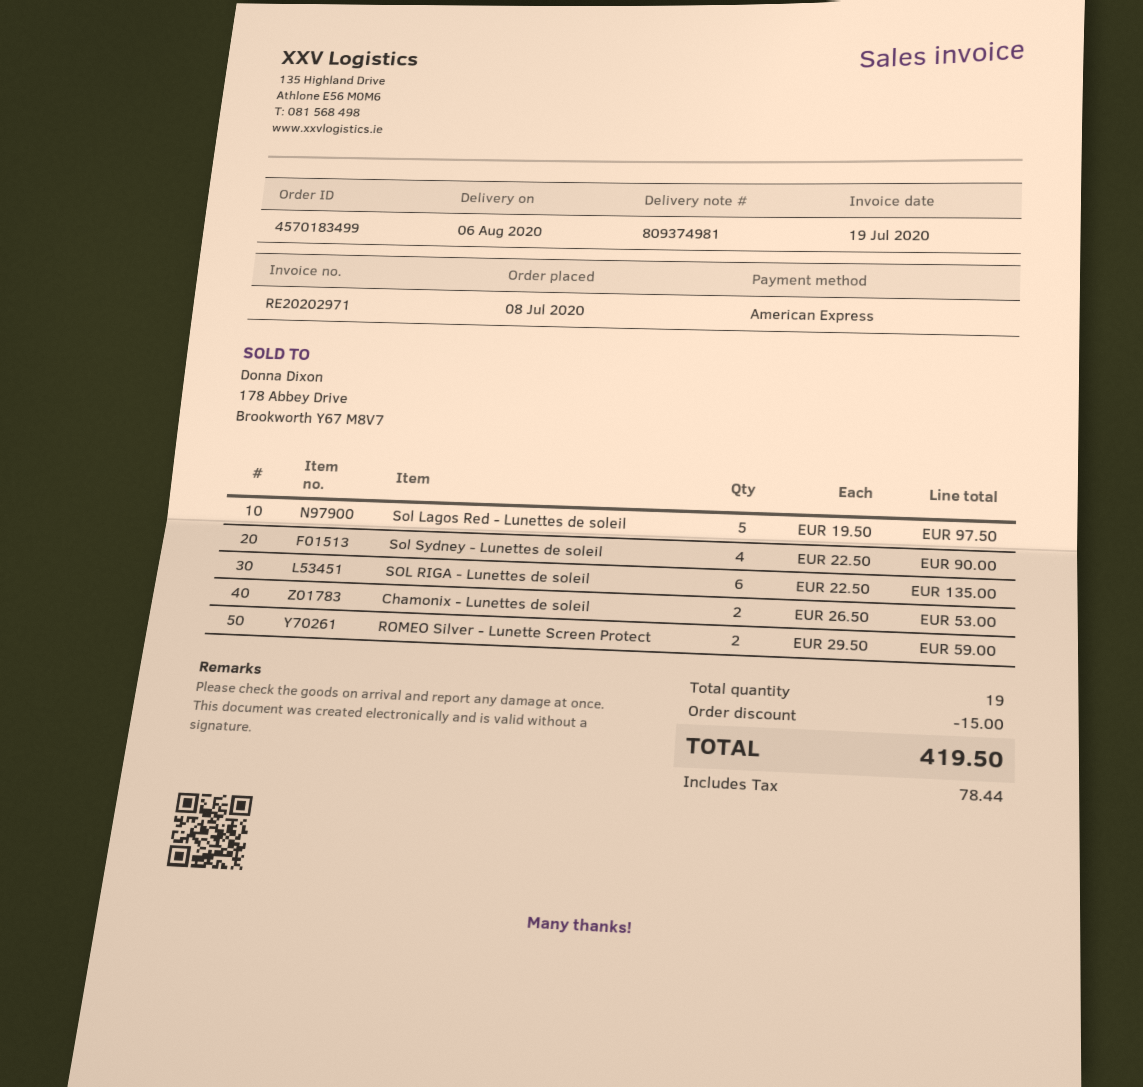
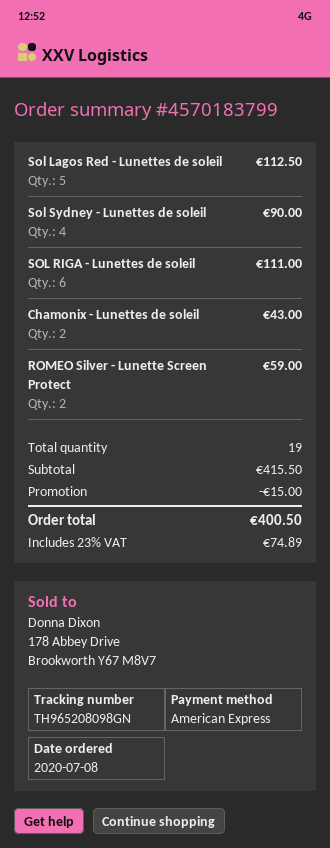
order number: 4570183499 -> 4570183799
Sol Lagos Red - Lunettes de soleil: 5 for 97.50 -> 5 for 112.50
SOL RIGA - Lunettes de soleil: 6 for 135.00 -> 6 for 111.00
Chamonix - Lunettes de soleil: 2 for 53.00 -> 2 for 43.00
tax: 78.44 -> 74.89
total: 419.50 -> 400.50

